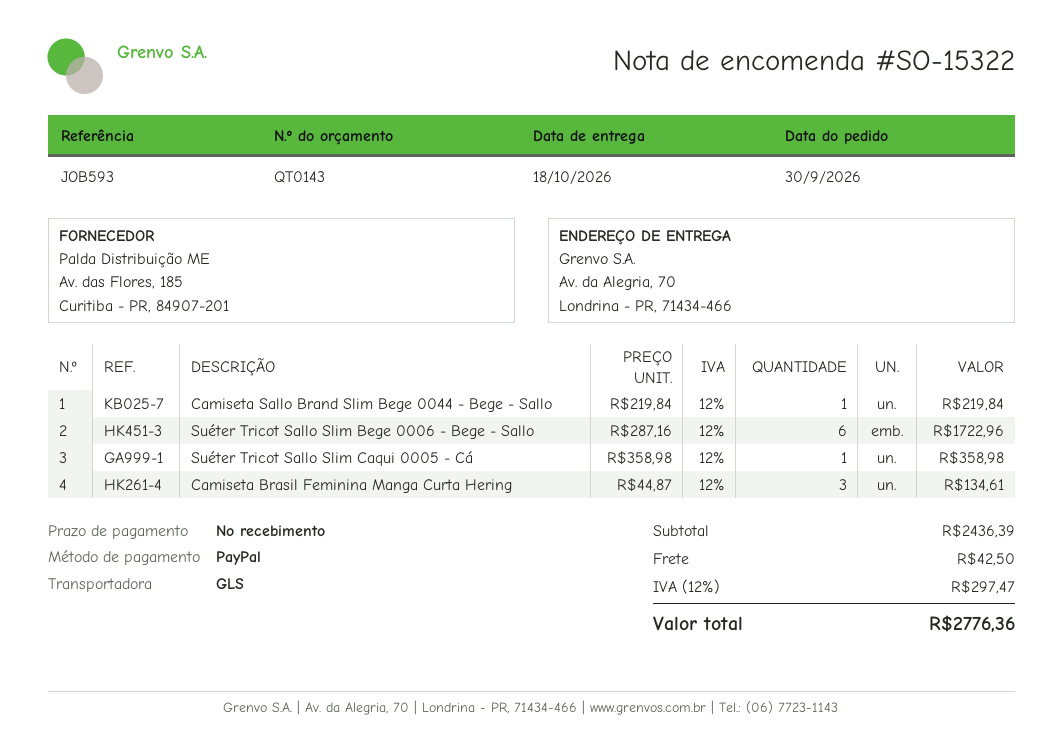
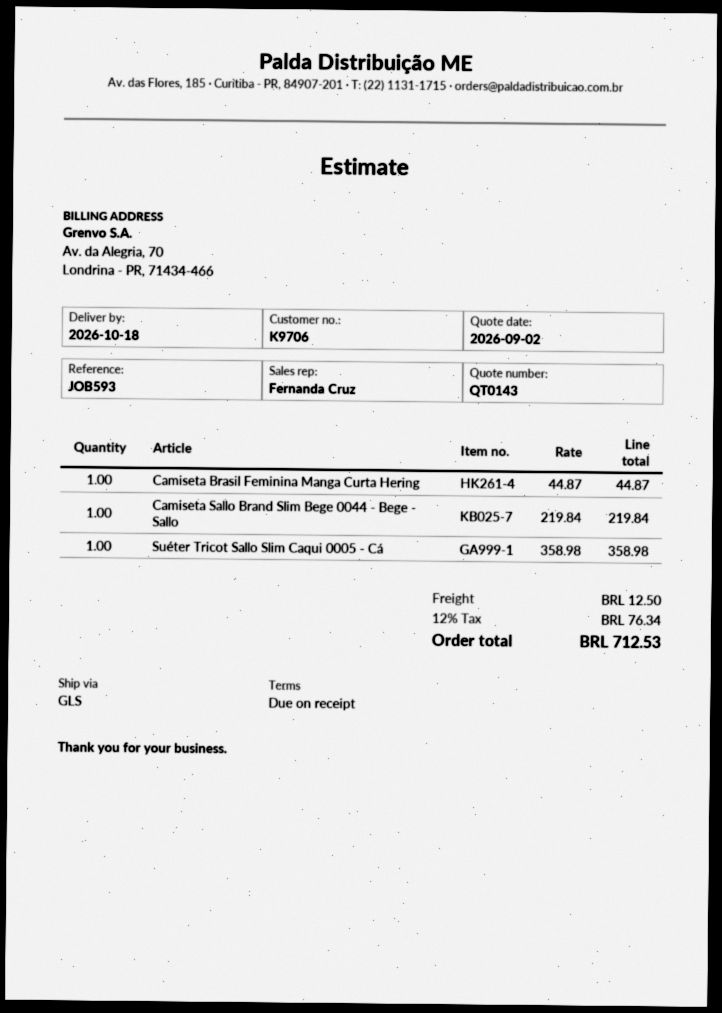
Suéter Tricot Sallo Slim Bege 0006 - Bege - Sallo: 6 x 287.16 = 1722.96 -> none
Camiseta Brasil Feminina Manga Curta Hering: 3 x 44.87 = 134.61 -> 1 x 44.87 = 44.87
shipping: 42.50 -> 12.50
tax: 12% = 297.47 -> 12% = 76.34
total: 2776.36 -> 712.53

